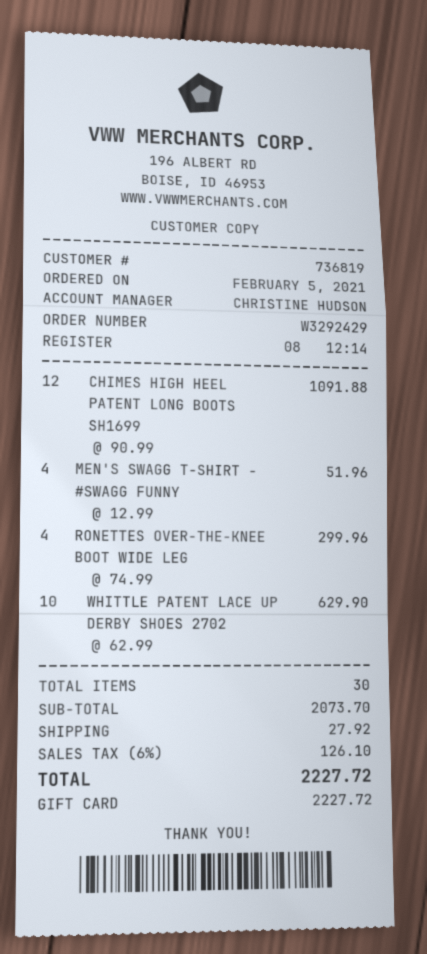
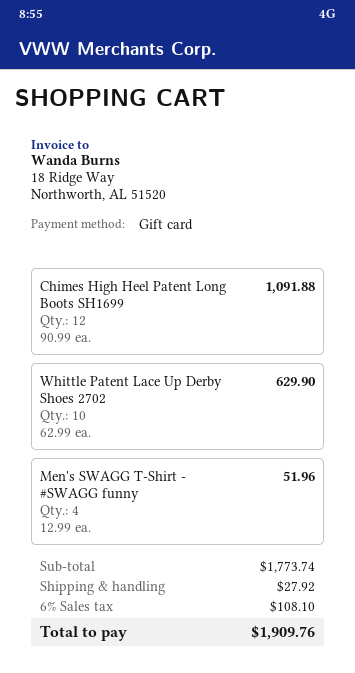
RONETTES OVER-THE-KNEE BOOT WIDE LEG: 4 x 74.99 = 299.96 -> none
subtotal: 2073.70 -> 1773.74
tax: 6% = 126.10 -> 6% = 108.10
total: 2227.72 -> 1909.76

